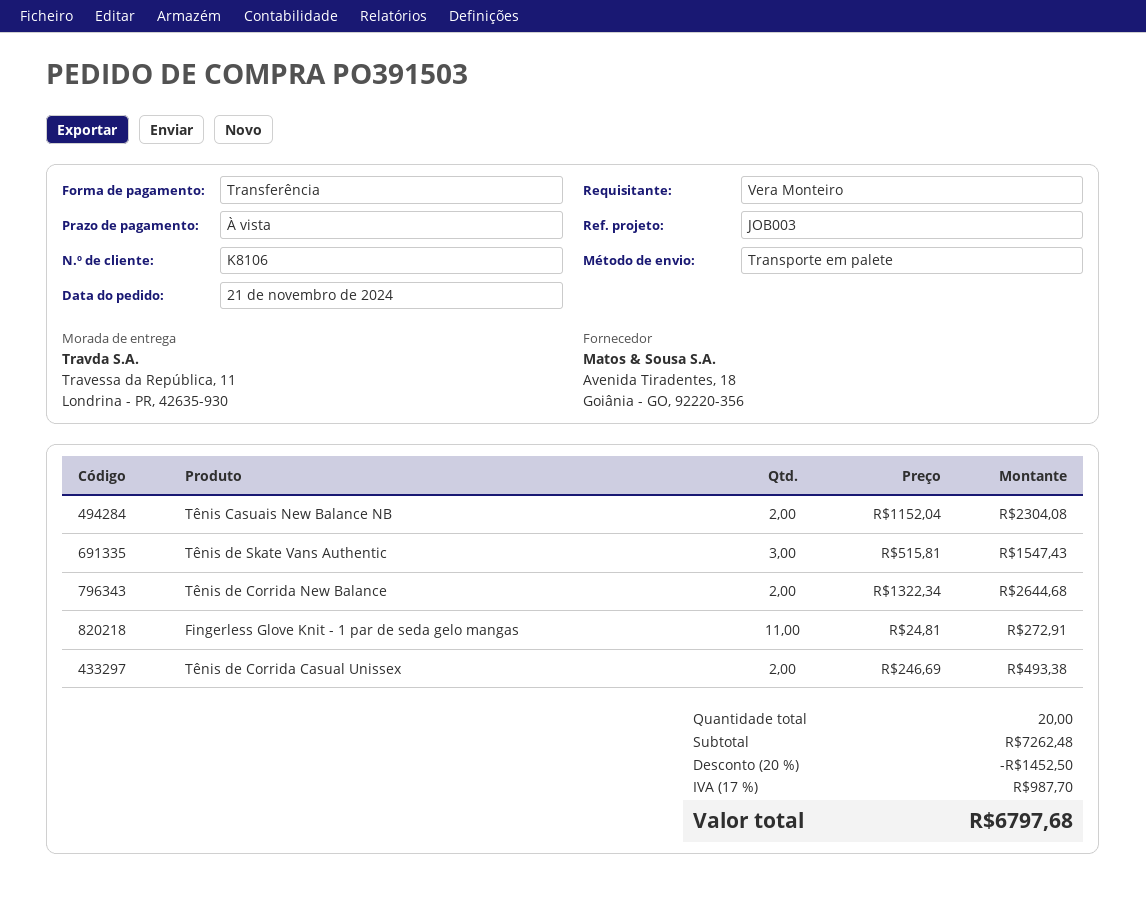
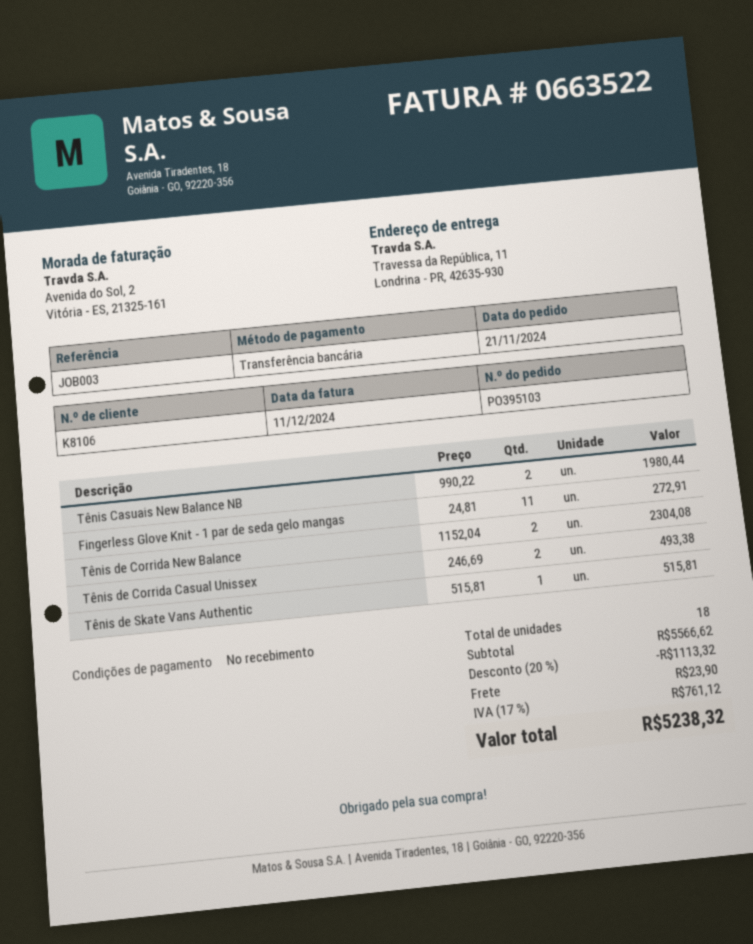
order number: PO391503 -> PO395103
Tênis Casuais New Balance NB: 2 x 1152.04 = 2304.08 -> 2 x 990.22 = 1980.44
Tênis de Skate Vans Authentic: 3 x 515.81 = 1547.43 -> 1 x 515.81 = 515.81
Tênis de Corrida New Balance: 2 x 1322.34 = 2644.68 -> 2 x 1152.04 = 2304.08
total quantity: 20 -> 18
subtotal: 7262.48 -> 5566.62
discount: 20% = 1452.50 -> 20% = 1113.32
shipping: none -> 23.90
tax: 17% = 987.70 -> 17% = 761.12
total: 6797.68 -> 5238.32

